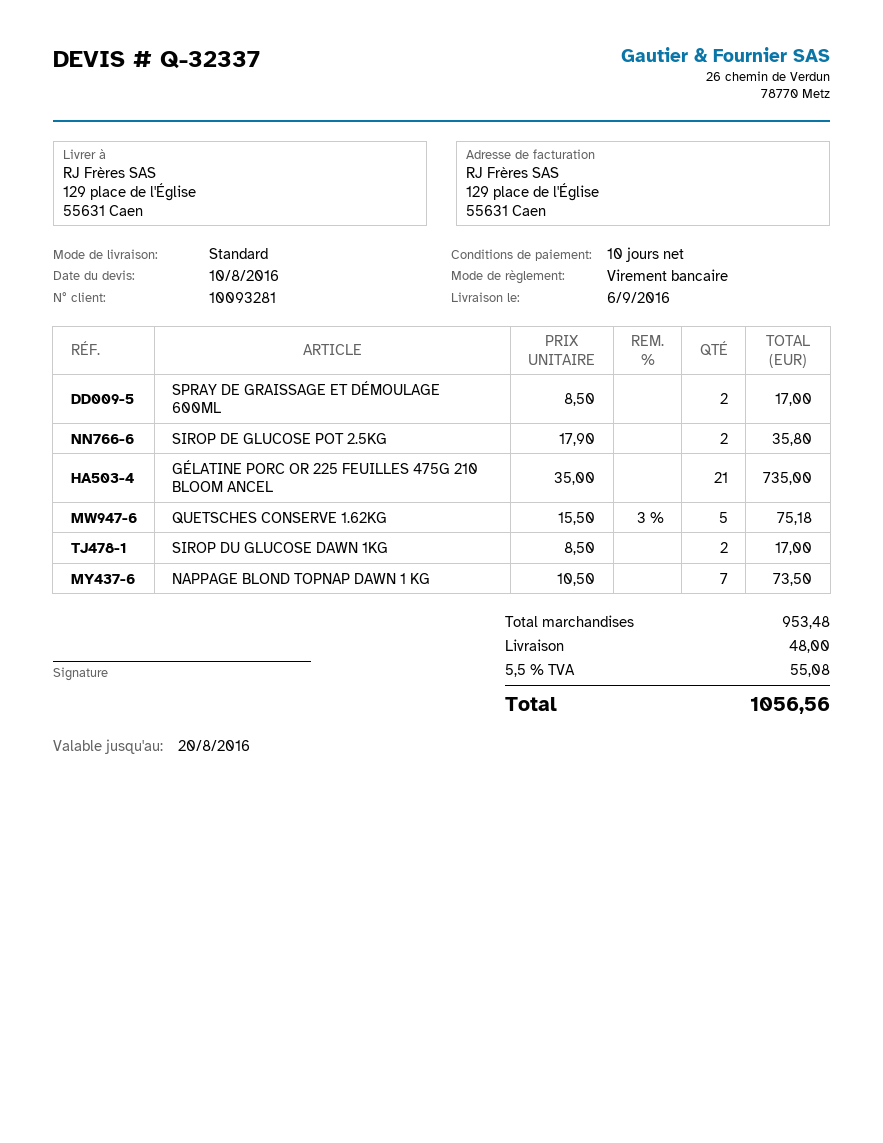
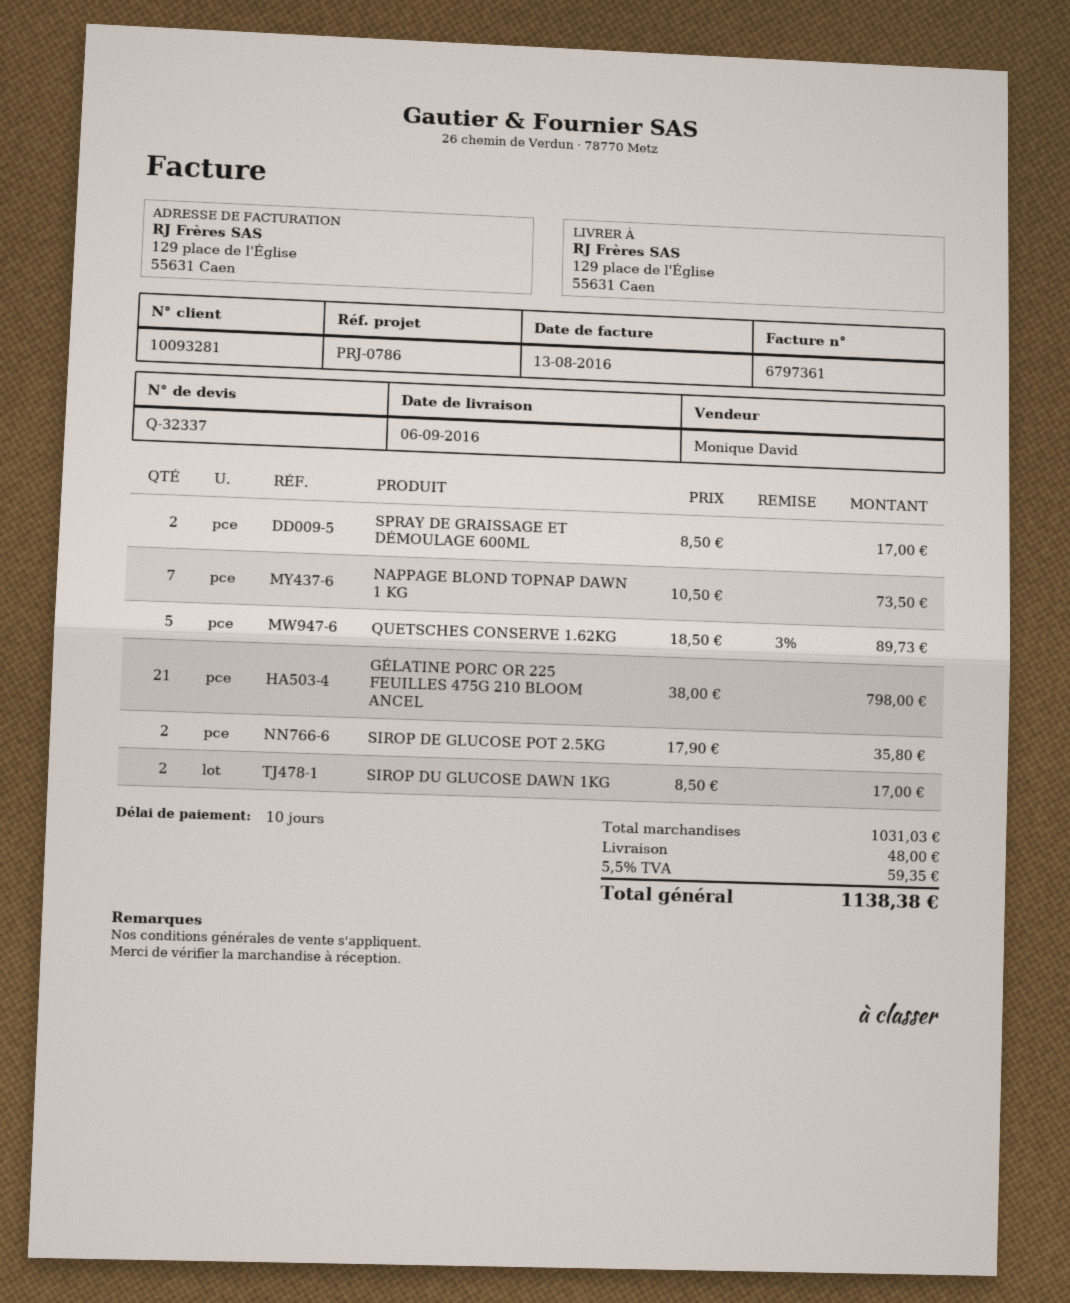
GÉLATINE PORC OR 225 FEUILLES 475G 210 BLOOM ANCEL: 21 x 35.00 = 735.00 -> 21 x 38.00 = 798.00
QUETSCHES CONSERVE 1.62KG: 5 x 15.50 - 3% = 75.18 -> 5 x 18.50 - 3% = 89.73
subtotal: 953.48 -> 1031.03
tax: 5.5% = 55.08 -> 5.5% = 59.35
total: 1056.56 -> 1138.38

